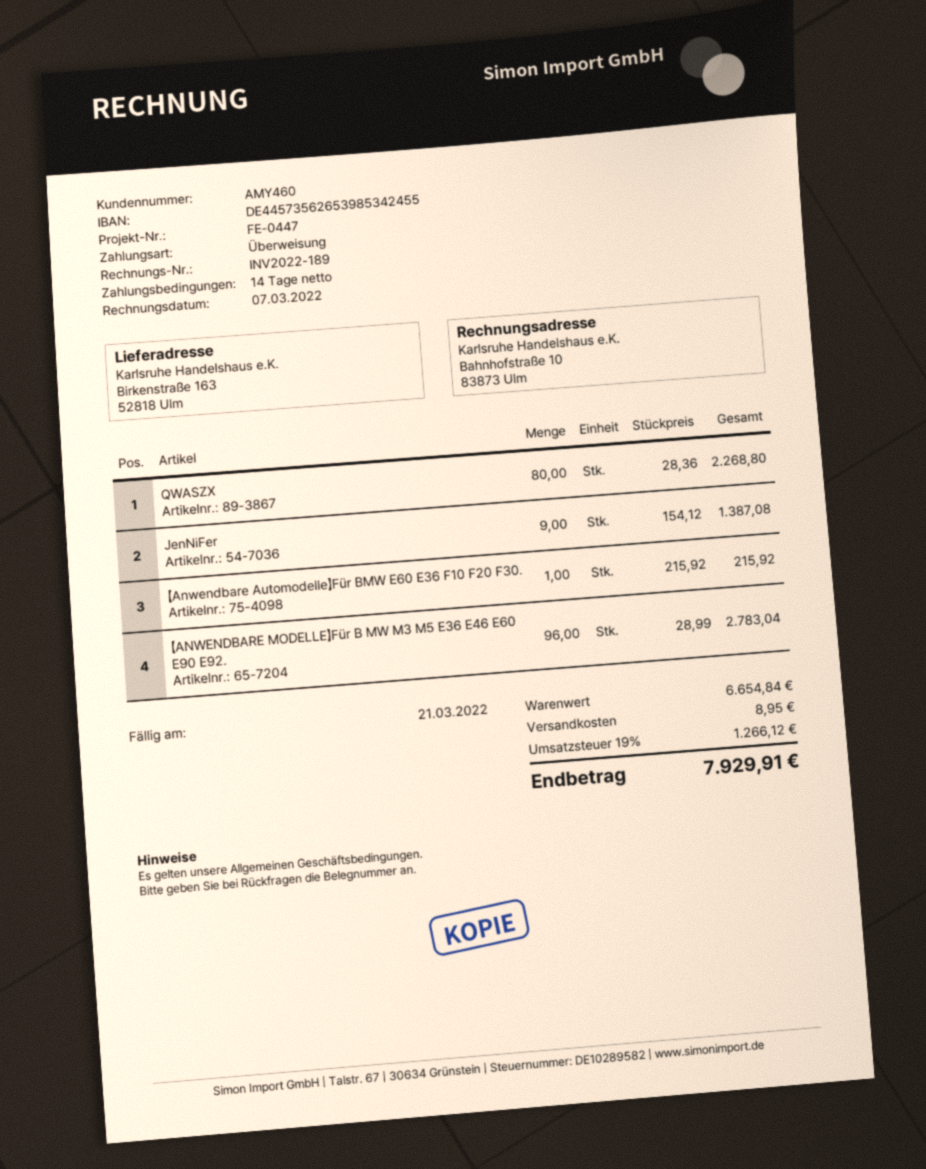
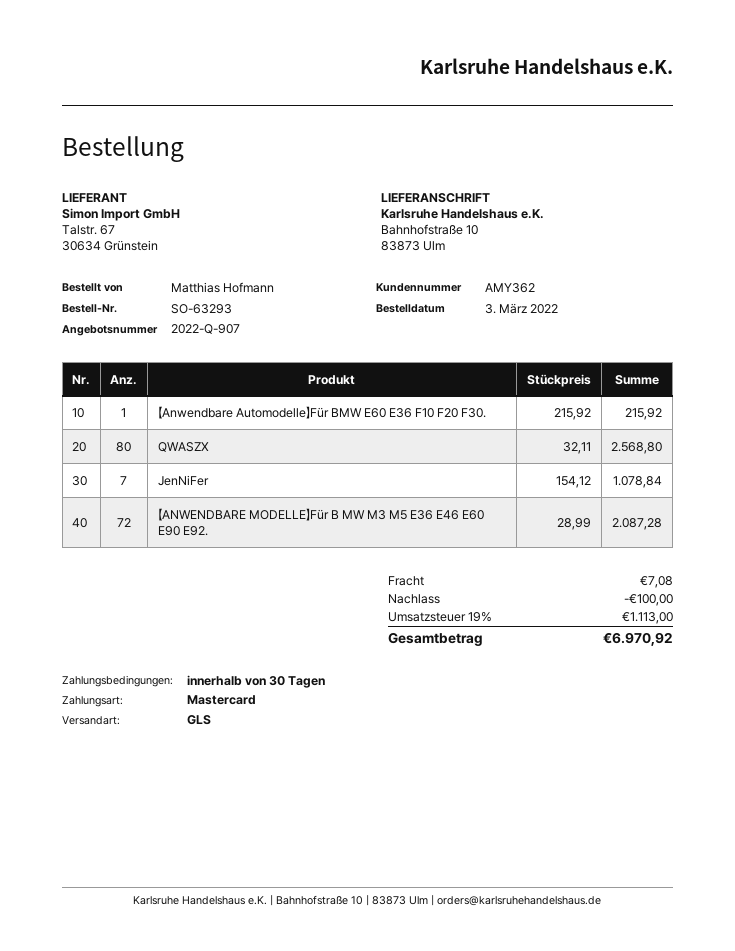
payment terms: 14 days -> 30 days
customer number: AMY460 -> AMY362
payment method: bank transfer -> Mastercard
ship to: Birkenstraße 163, 52818 Ulm -> Bahnhofstraße 10, 83873 Ulm
QWASZX: 80 x 28.36 = 2268.80 -> 80 x 32.11 = 2568.80
JenNiFer: 9 x 154.12 = 1387.08 -> 7 x 154.12 = 1078.84
【ANWENDBARE MODELLE】Für B MW M3 M5 E36 E46 E60 E90 E92.: 96 x 28.99 = 2783.04 -> 72 x 28.99 = 2087.28
discount: none -> 100.00
shipping: 8.95 -> 7.08
tax: 19% = 1266.12 -> 19% = 1113.00
total: 7929.91 -> 6970.92

